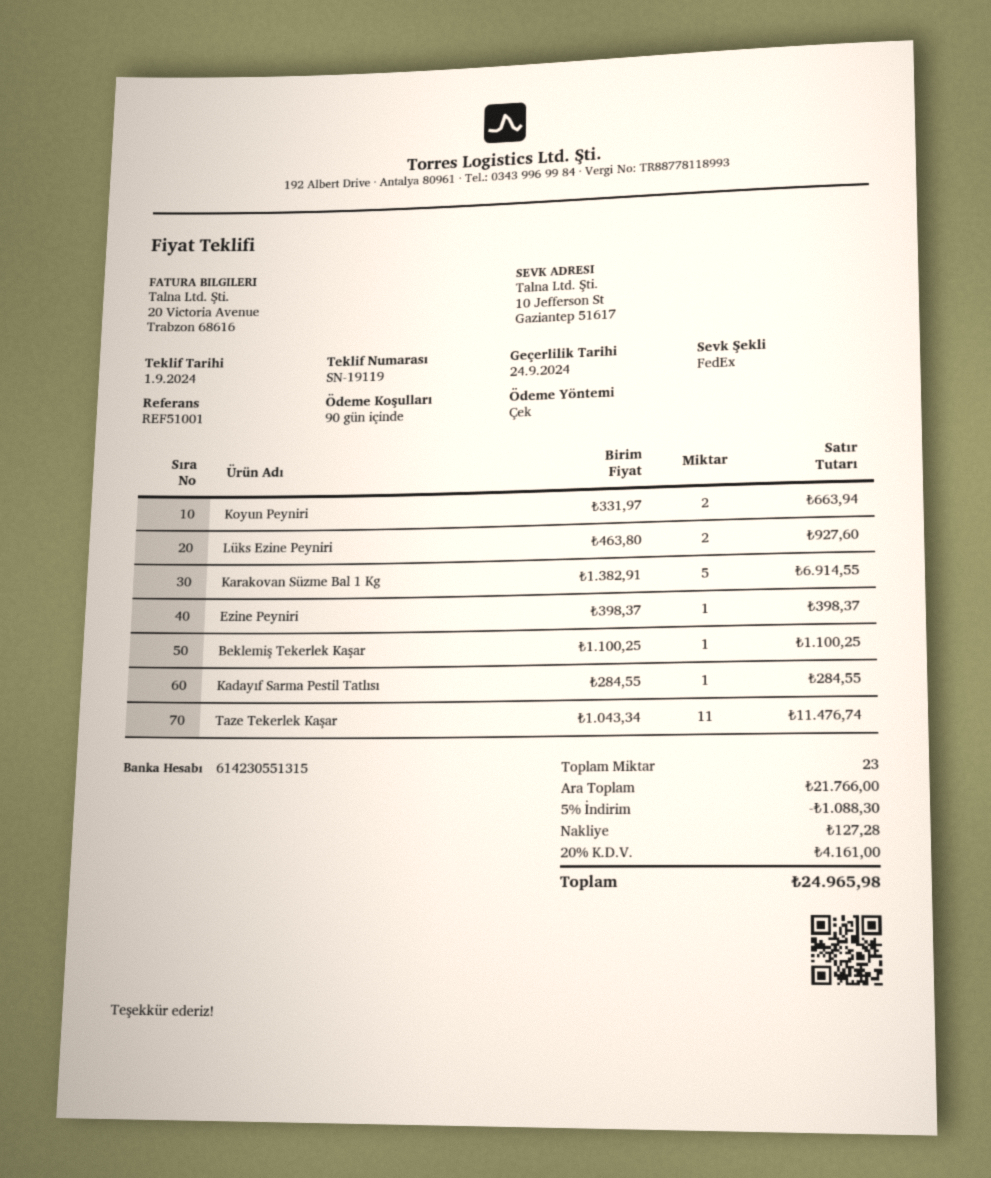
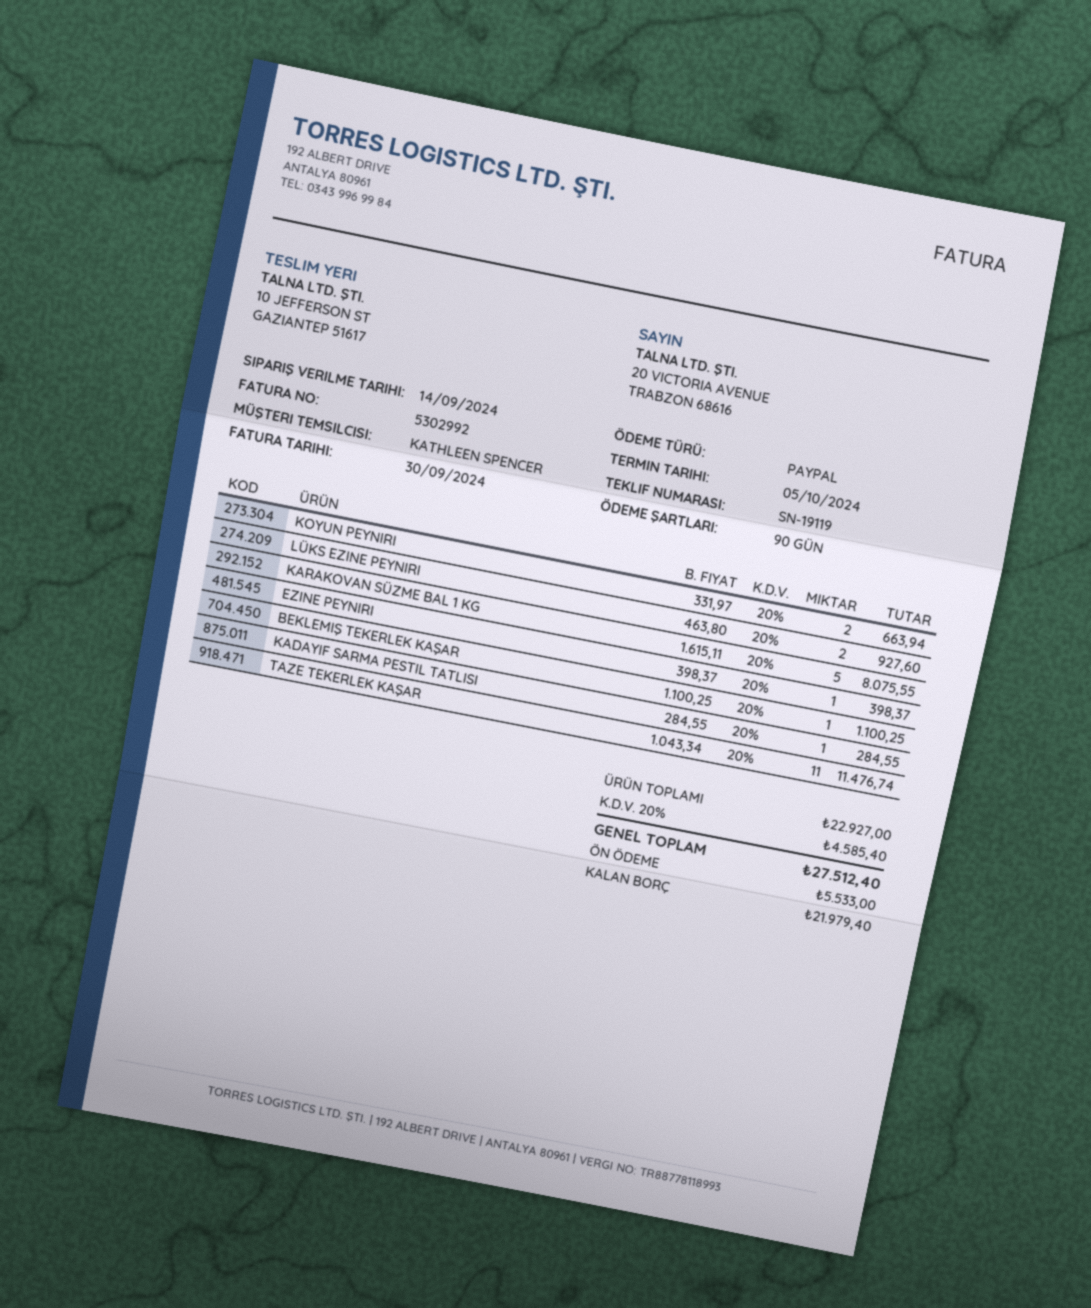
payment method: cheque -> PayPal
Karakovan Süzme Bal 1 Kg: 5 x 1382.91 = 6914.55 -> 5 x 1615.11 = 8075.55
subtotal: 21766.00 -> 22927.00
discount: 5% = 1088.30 -> none
shipping: 127.28 -> none
tax: 20% = 4161.00 -> 20% = 4585.40
total: 24965.98 -> 27512.40

